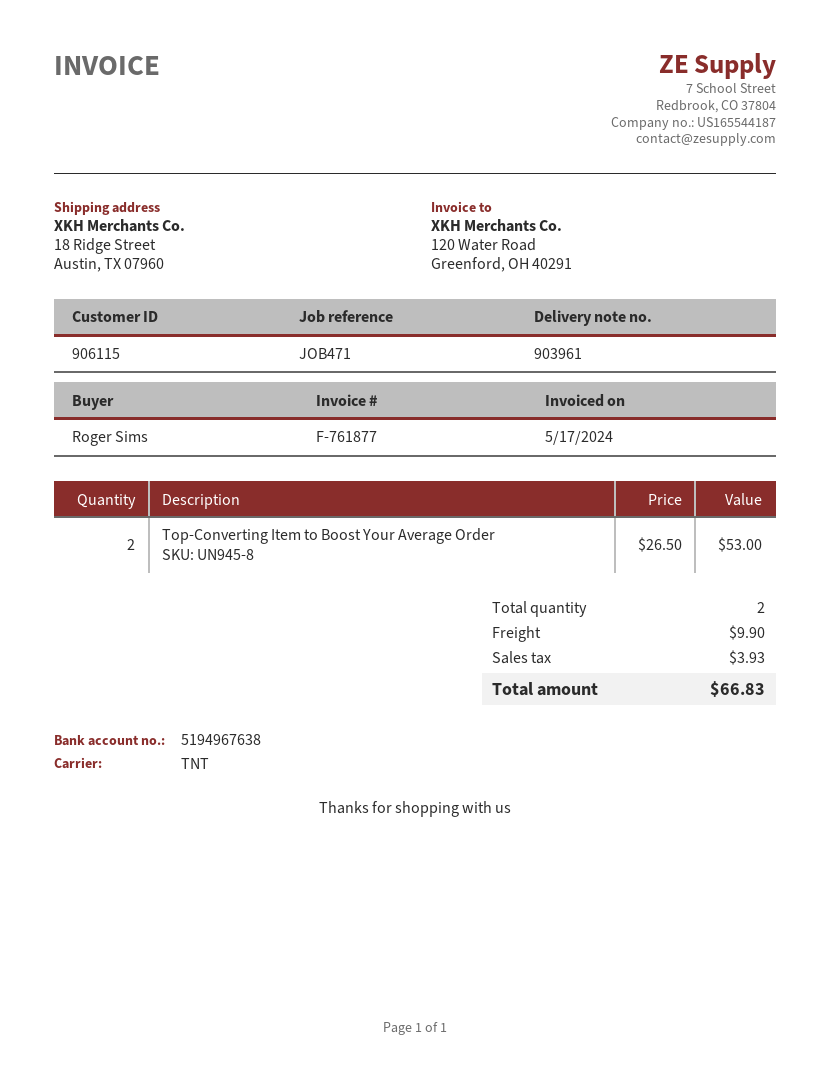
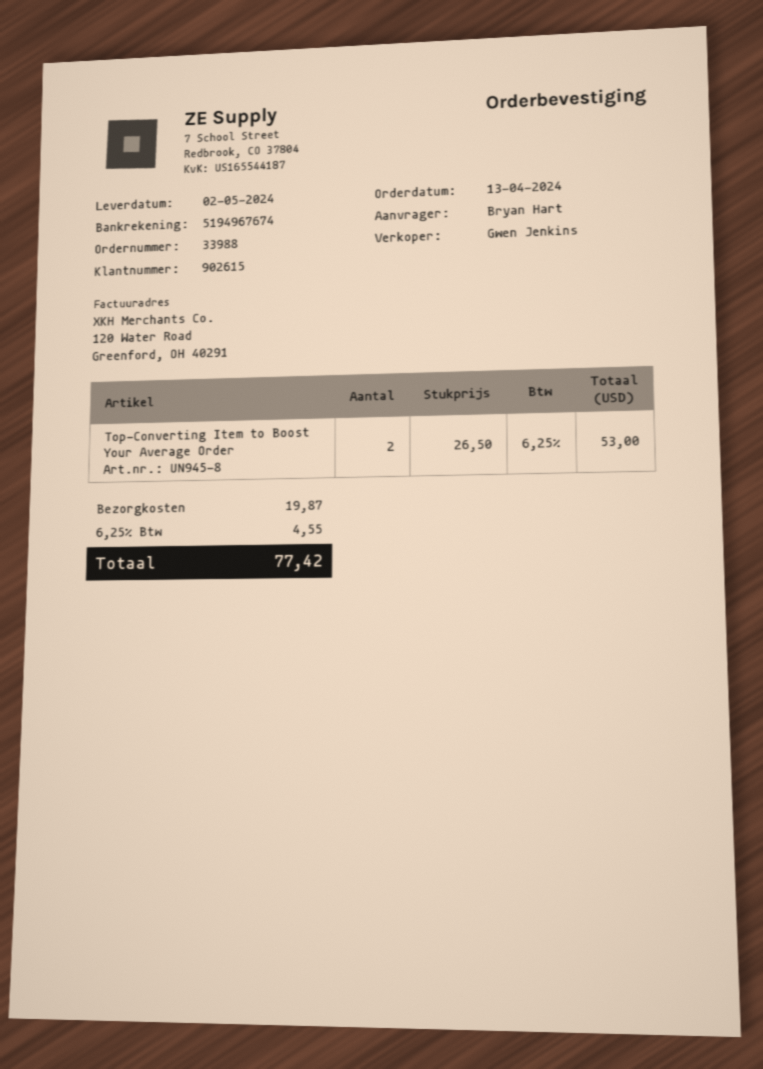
customer number: 906115 -> 902615
ordered by: Roger Sims -> Bryan Hart
bank account: 5194967638 -> 5194967674
shipping: 9.90 -> 19.87
tax: 3.93 -> 4.55
total: 66.83 -> 77.42

